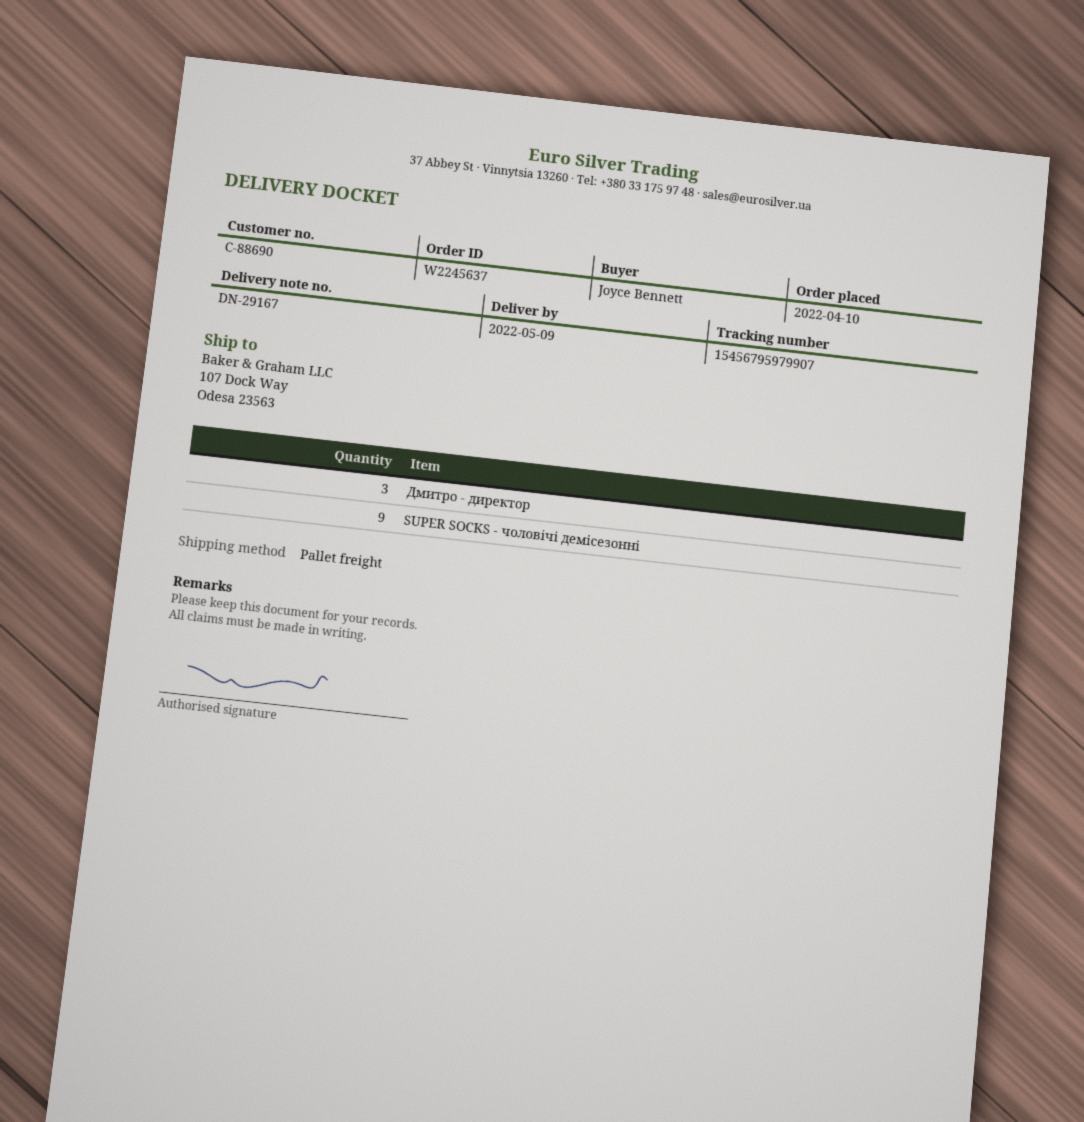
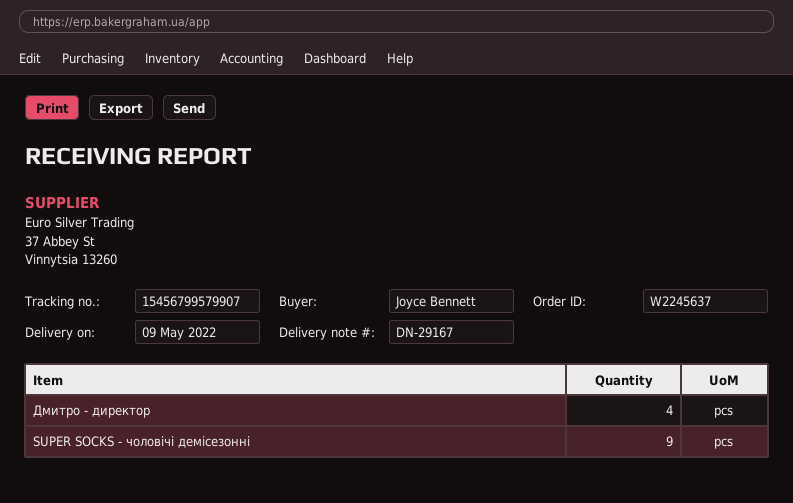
tracking number: 15456795979907 -> 15456799579907
Дмитро - директор: 3 -> 4

